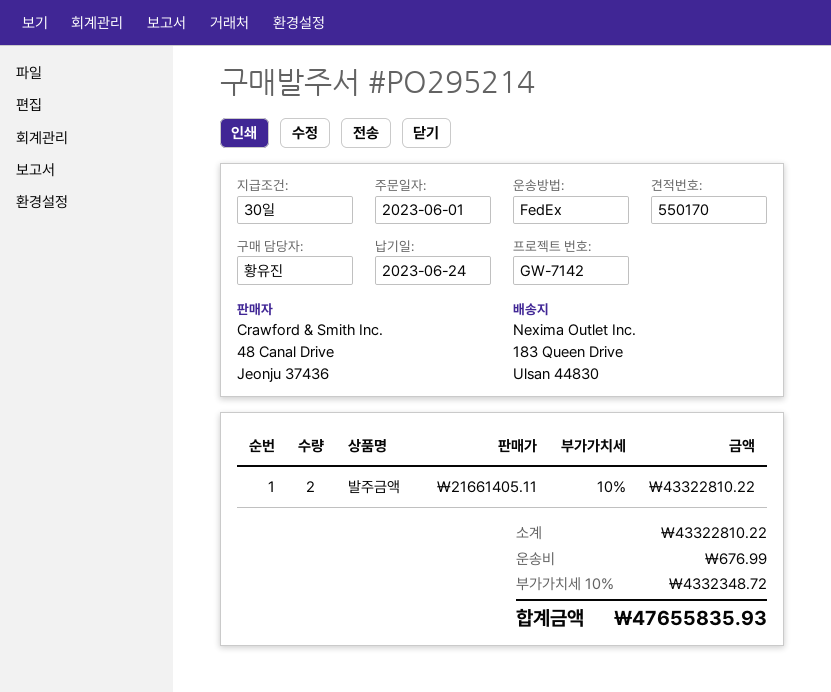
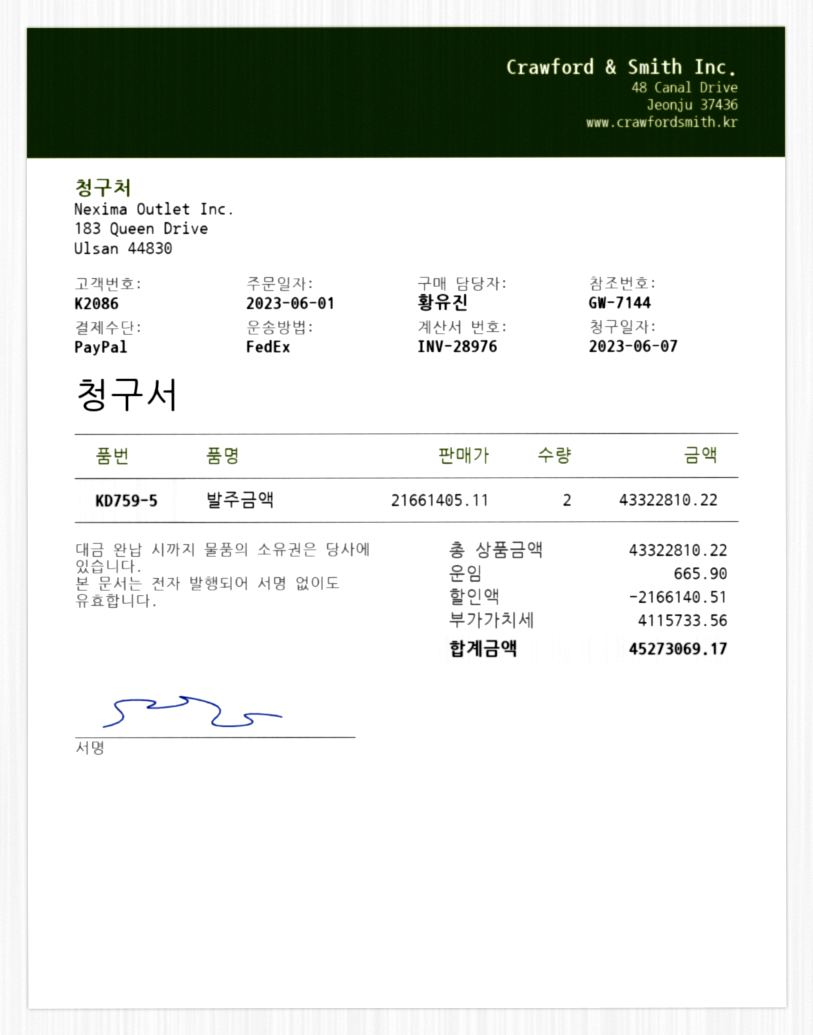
reference: GW-7142 -> GW-7144
discount: none -> 2166140.51
shipping: 676.99 -> 665.90
tax: 4332348.72 -> 4115733.56
total: 47655835.93 -> 45273069.17

